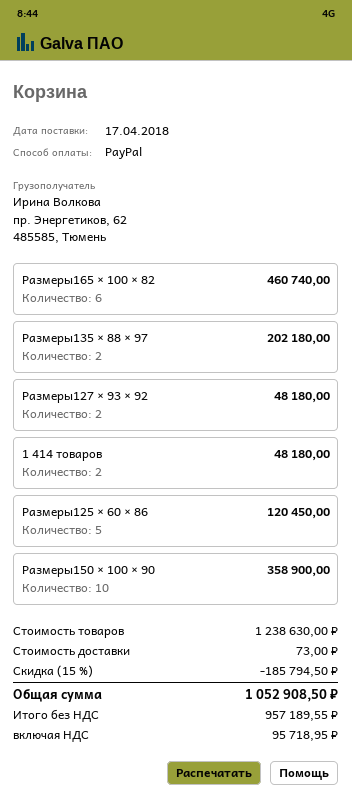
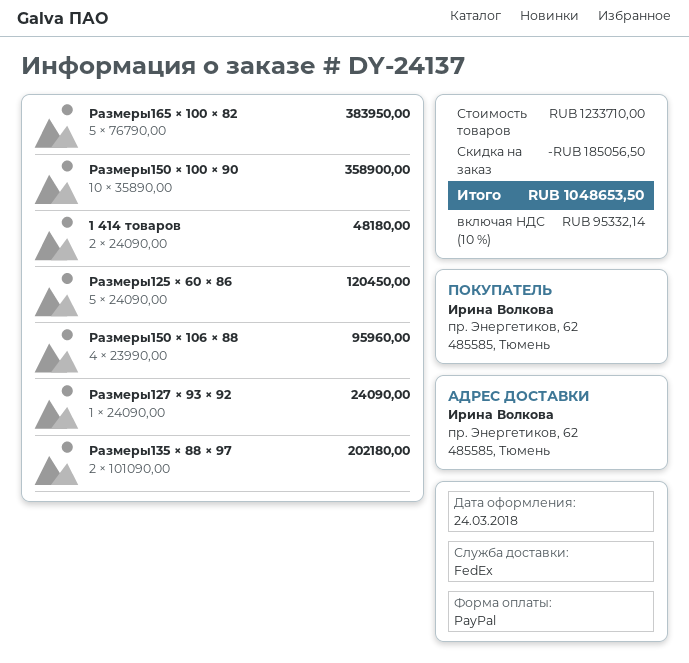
Размеры165 × 100 × 82: 6 for 460740.00 -> 5 for 383950.00
Размеры127 × 93 × 92: 2 for 48180.00 -> 1 for 24090.00
Размеры150 × 106 × 88: none -> 4 for 95960.00
subtotal: 1238630.00 -> 1233710.00
discount: 185794.50 -> 185056.50
shipping: 73.00 -> none
tax: 95718.95 -> 95332.14
total: 1052908.50 -> 1048653.50

